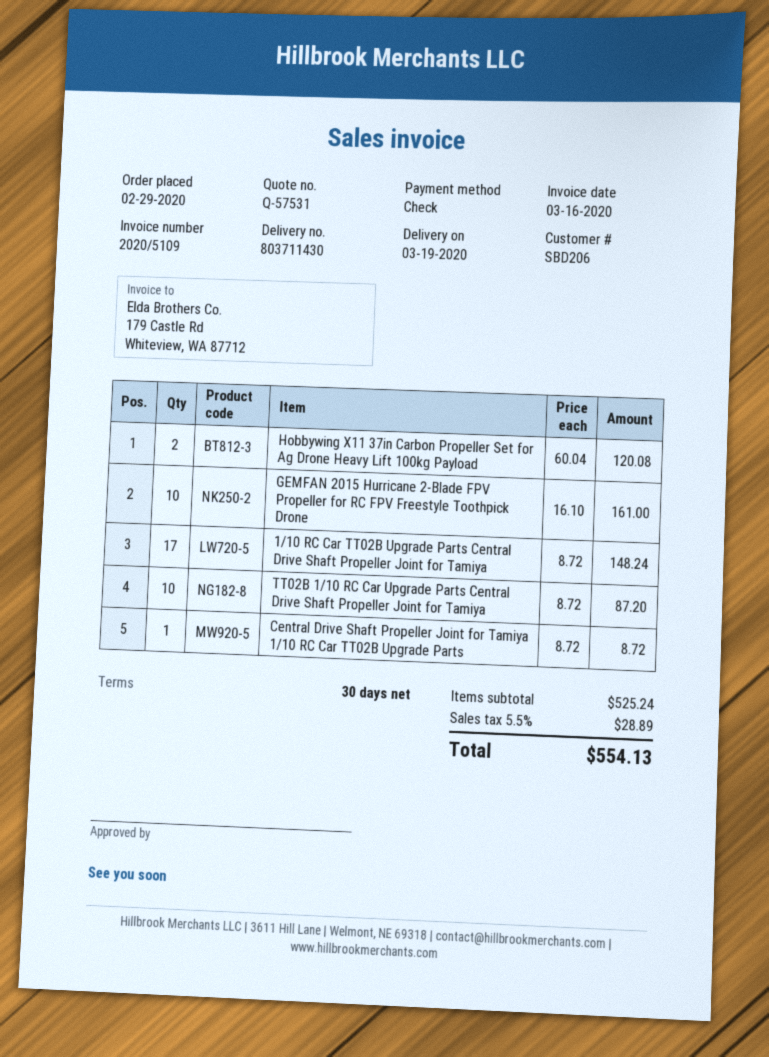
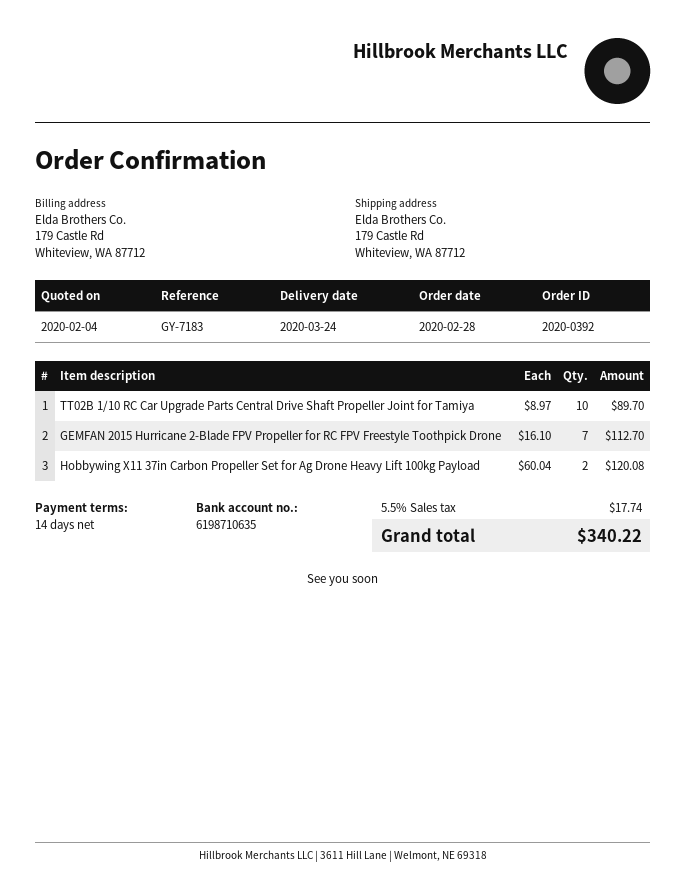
order date: 2020-02-29 -> 2020-02-28
delivery date: 2020-03-19 -> 2020-03-24
payment terms: 30 days -> 14 days
GEMFAN 2015 Hurricane 2-Blade FPV Propeller for RC FPV Freestyle Toothpick Drone: 10 x 16.10 = 161.00 -> 7 x 16.10 = 112.70
1/10 RC Car TT02B Upgrade Parts Central Drive Shaft Propeller Joint for Tamiya: 17 x 8.72 = 148.24 -> none
TT02B 1/10 RC Car Upgrade Parts Central Drive Shaft Propeller Joint for Tamiya: 10 x 8.72 = 87.20 -> 10 x 8.97 = 89.70
Central Drive Shaft Propeller Joint for Tamiya 1/10 RC Car TT02B Upgrade Parts: 1 x 8.72 = 8.72 -> none
tax: 5.5% = 28.89 -> 5.5% = 17.74
total: 554.13 -> 340.22

